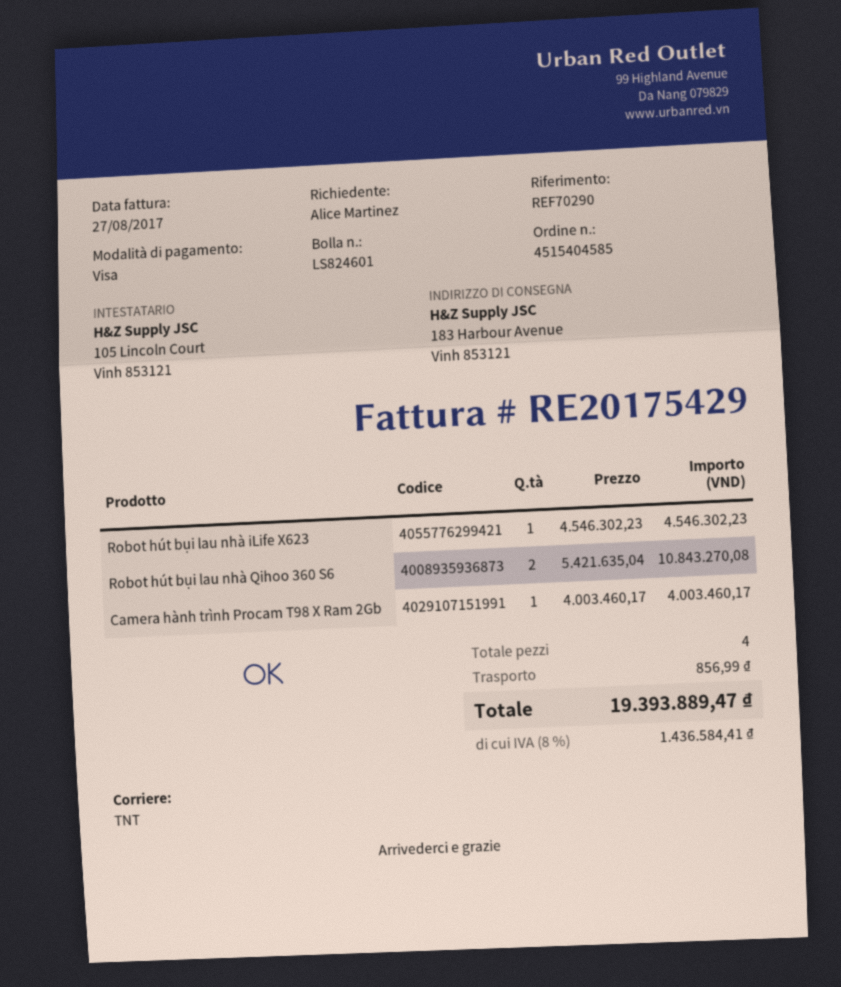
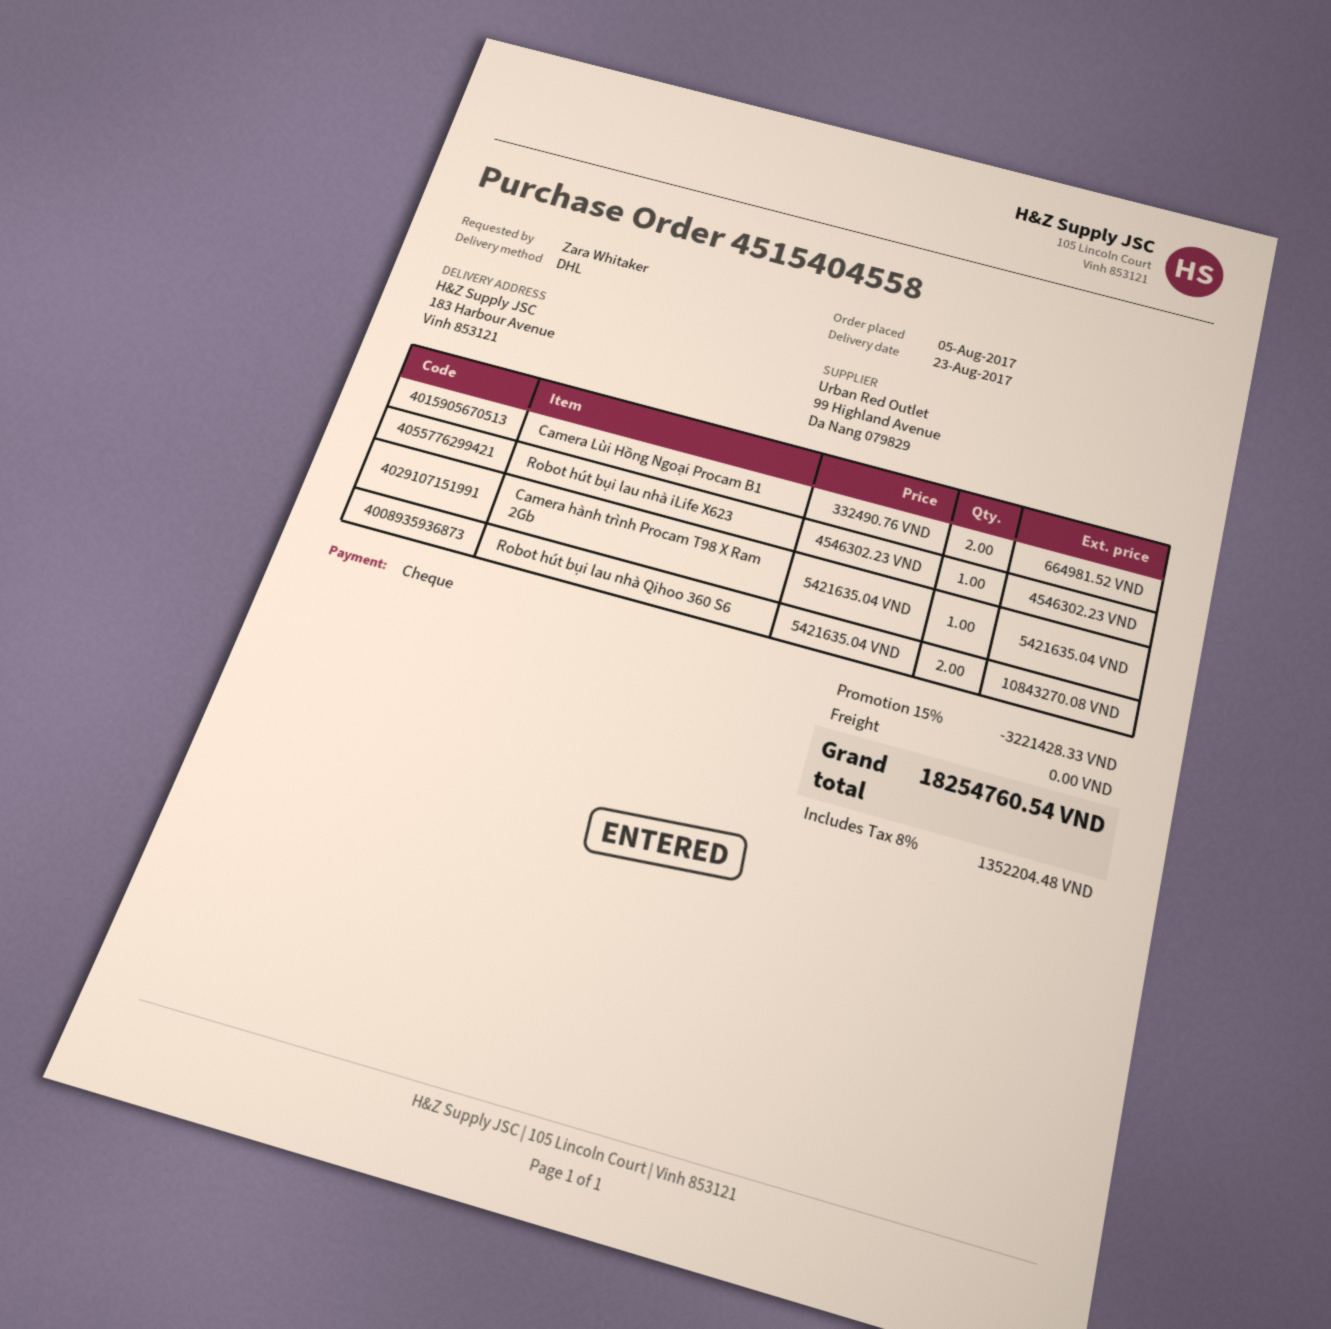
order number: 4515404585 -> 4515404558
ordered by: Alice Martinez -> Zara Whitaker
payment method: Visa -> cheque
shipping method: TNT -> DHL
Camera hành trình Procam T98 X Ram 2Gb: 1 x 4003460.17 = 4003460.17 -> 1 x 5421635.04 = 5421635.04
Camera Lùi Hồng Ngoại Procam B1: none -> 2 x 332490.76 = 664981.52
discount: none -> 15% = 3221428.33
shipping: 856.99 -> 0.00
tax: 8% = 1436584.41 -> 8% = 1352204.48
total: 19393889.47 -> 18254760.54

